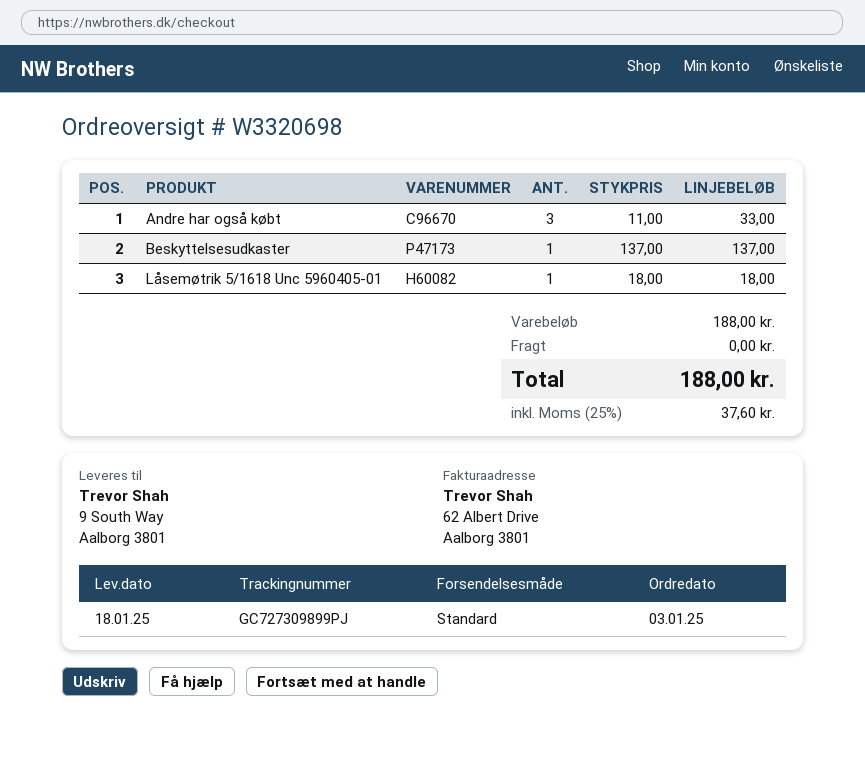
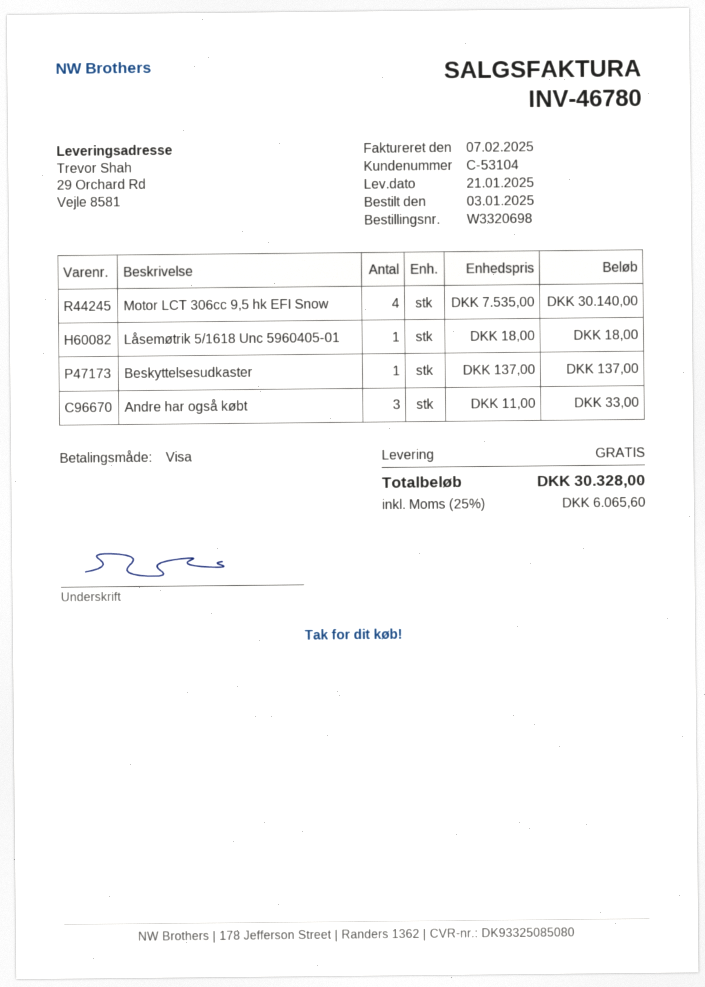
delivery date: 2025-01-18 -> 2025-01-21
ship to: 9 South Way, Aalborg 3801 -> 29 Orchard Rd, Vejle 8581
Motor LCT 306cc 9,5 hk EFI Snow: none -> 4 x 7535.00 = 30140.00
tax: 25% = 37.60 -> 25% = 6065.60
total: 188.00 -> 30328.00

